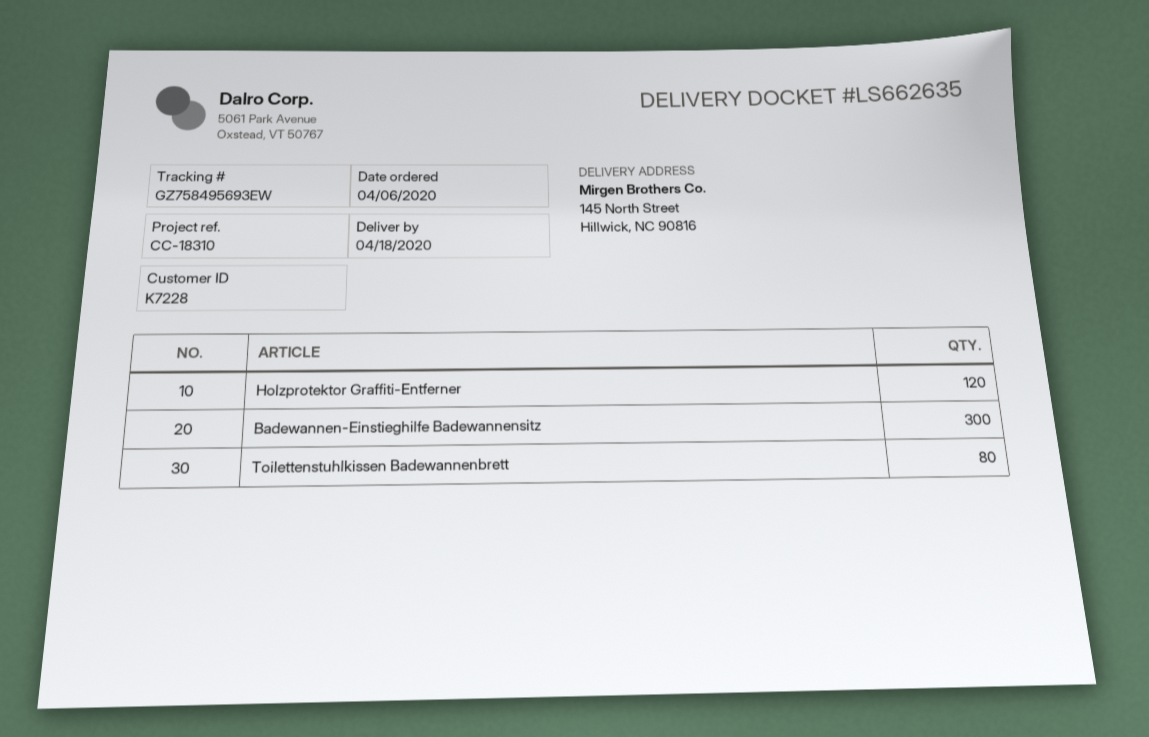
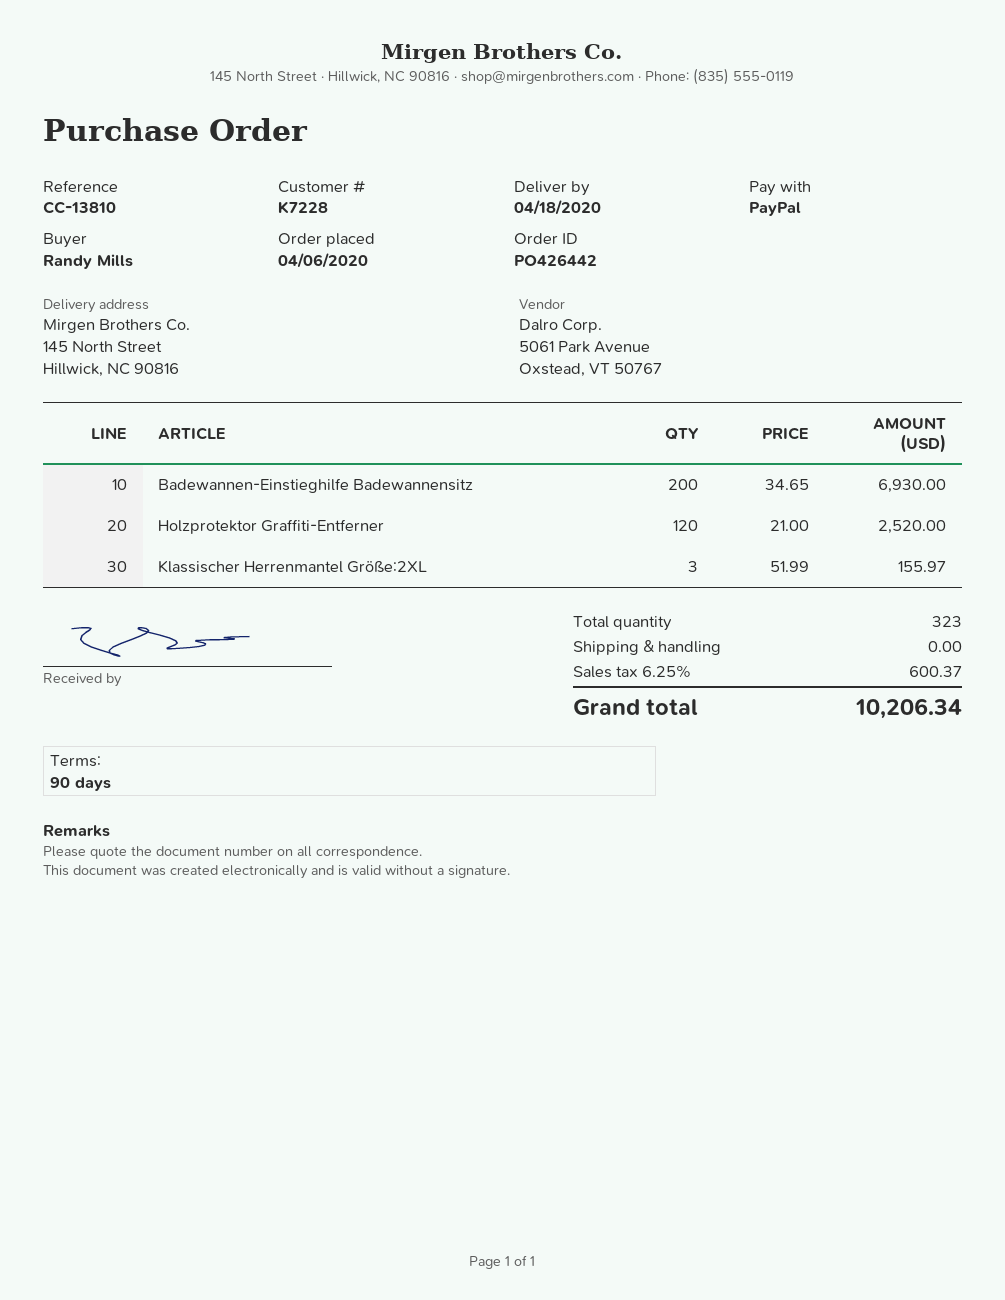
reference: CC-18310 -> CC-13810
Badewannen-Einstieghilfe Badewannensitz: 300 -> 200
Toilettenstuhlkissen Badewannenbrett: 80 -> none
Klassischer Herrenmantel Größe:2XL: none -> 3

